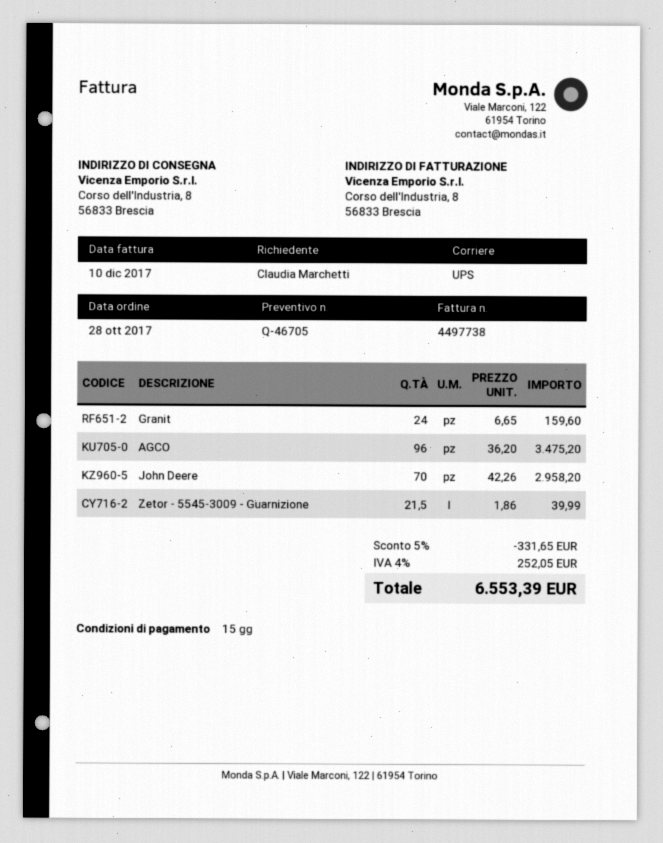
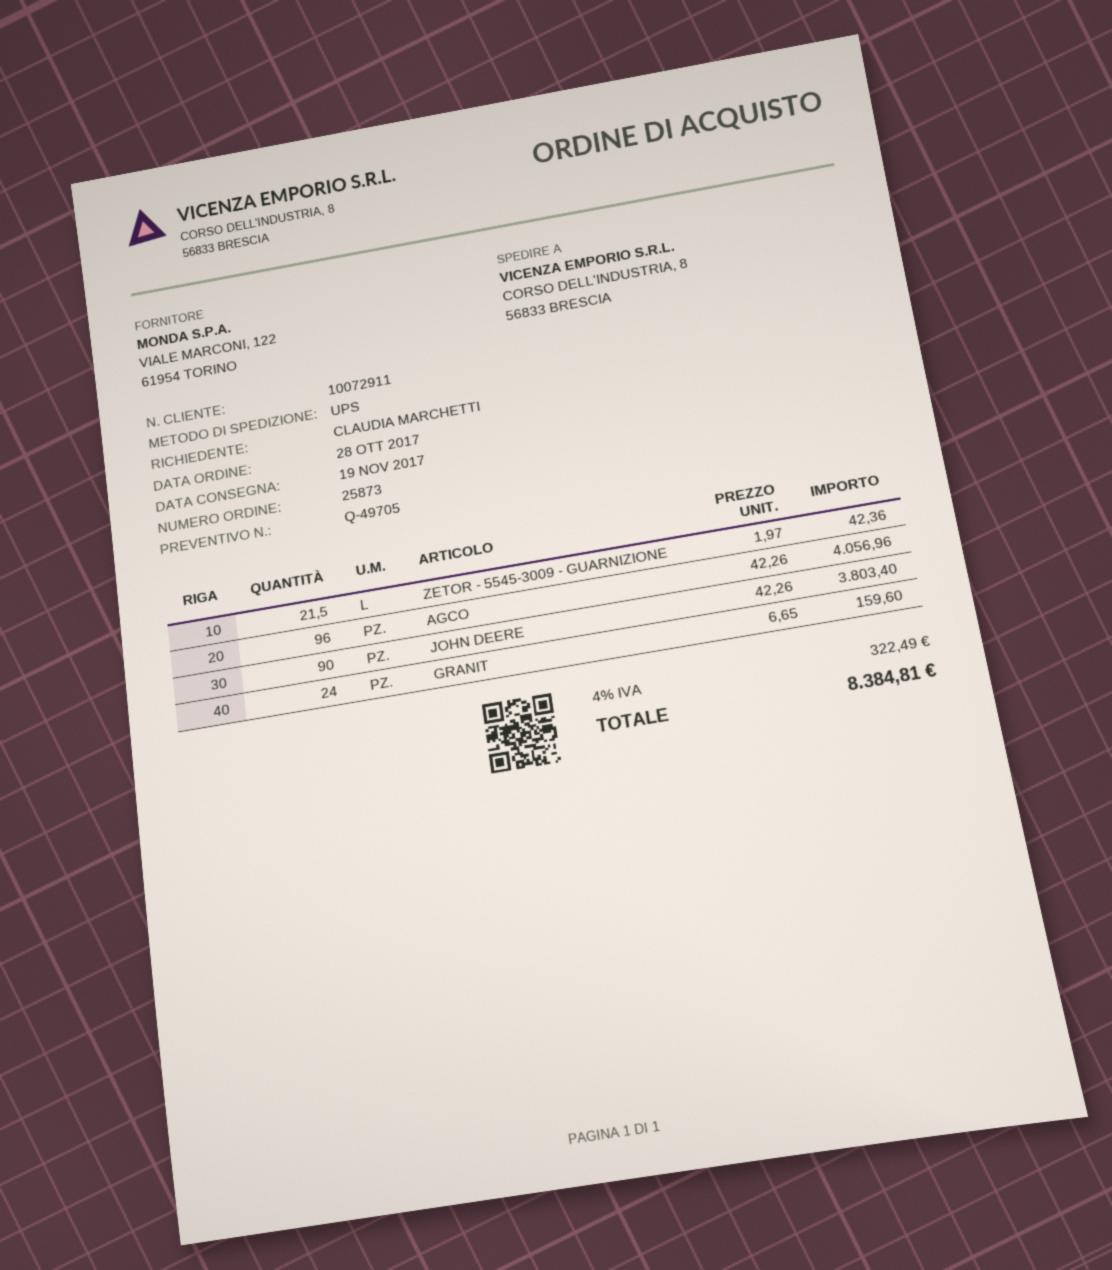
quote number: Q-46705 -> Q-49705
AGCO: 96 x 36.20 = 3475.20 -> 96 x 42.26 = 4056.96
John Deere: 70 x 42.26 = 2958.20 -> 90 x 42.26 = 3803.40
Zetor - 5545-3009 - Guarnizione: 21.5 x 1.86 = 39.99 -> 21.5 x 1.97 = 42.36
discount: 5% = 331.65 -> none
tax: 4% = 252.05 -> 4% = 322.49
total: 6553.39 -> 8384.81

